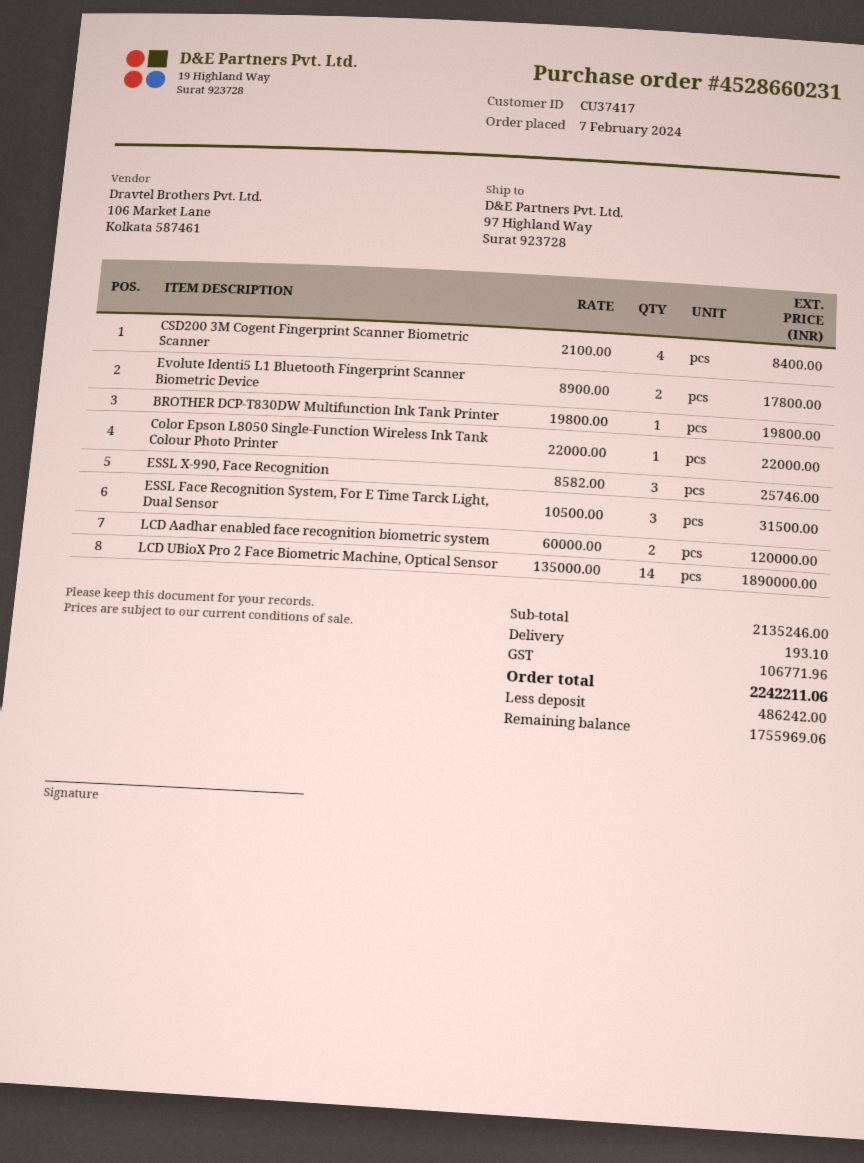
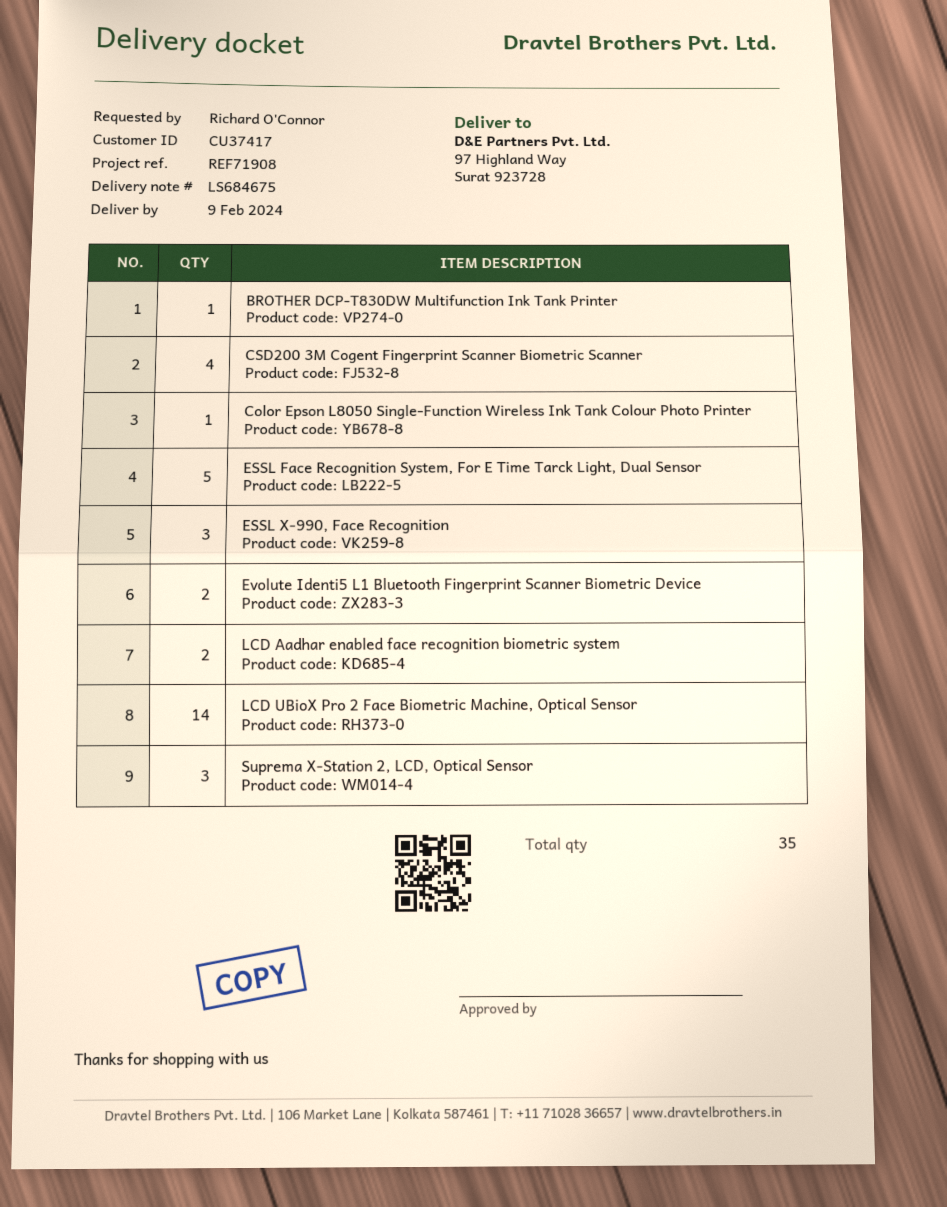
ESSL Face Recognition System, For E Time Tarck Light, Dual Sensor: 3 -> 5
Suprema X-Station 2, LCD, Optical Sensor: none -> 3

